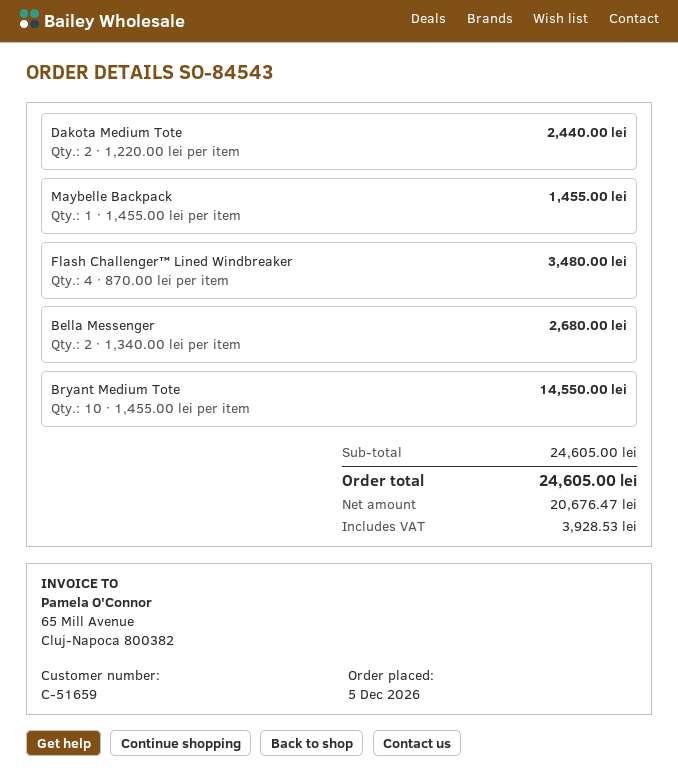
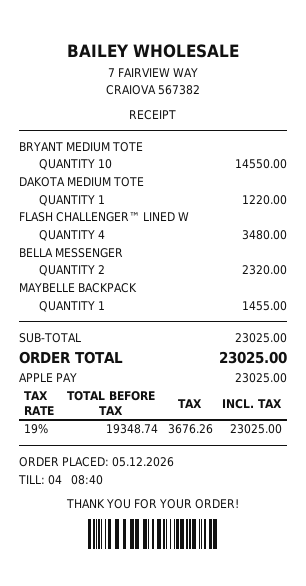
Dakota Medium Tote: 2 for 2440.00 -> 1 for 1220.00
Bella Messenger: 2 for 2680.00 -> 2 for 2320.00
subtotal: 24605.00 -> 23025.00
net: 20676.47 -> 19348.74
tax: 3928.53 -> 3676.26
total: 24605.00 -> 23025.00

